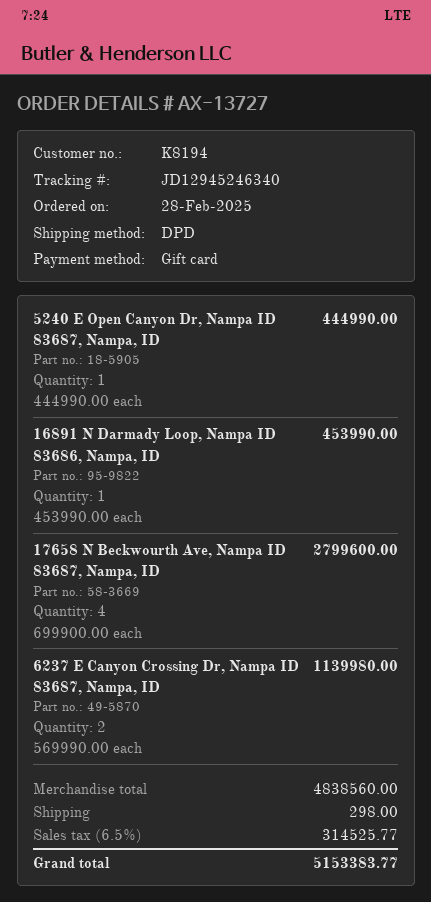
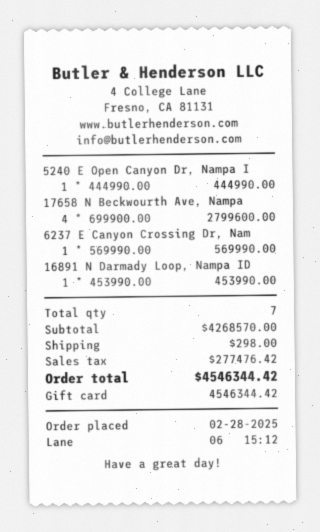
6237 E Canyon Crossing Dr, Nampa ID 83687, Nampa, ID: 2 x 569990.00 = 1139980.00 -> 1 x 569990.00 = 569990.00
subtotal: 4838560.00 -> 4268570.00
tax: 314525.77 -> 277476.42
total: 5153383.77 -> 4546344.42

